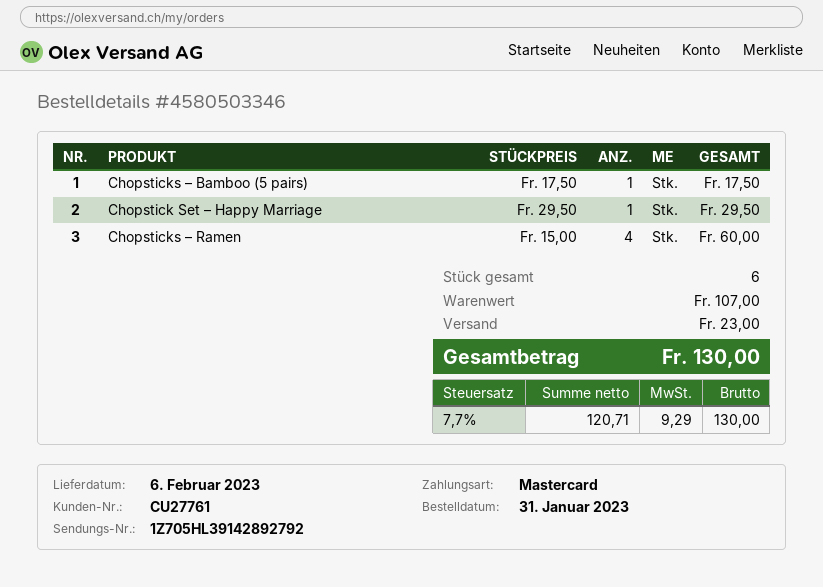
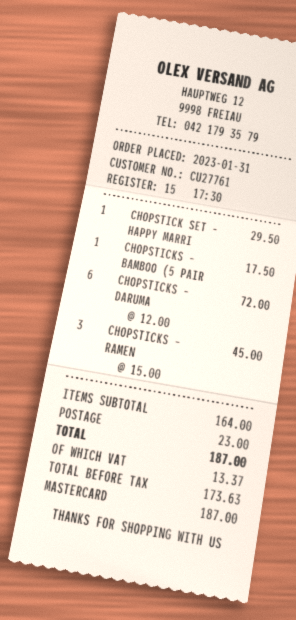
Chopsticks – Ramen: 4 x 15.00 = 60.00 -> 3 x 15.00 = 45.00
CHOPSTICKS – DARUMA: none -> 6 x 12.00 = 72.00
subtotal: 107.00 -> 164.00
net: 120.71 -> 173.63
tax: 9.29 -> 13.37
total: 130.00 -> 187.00

